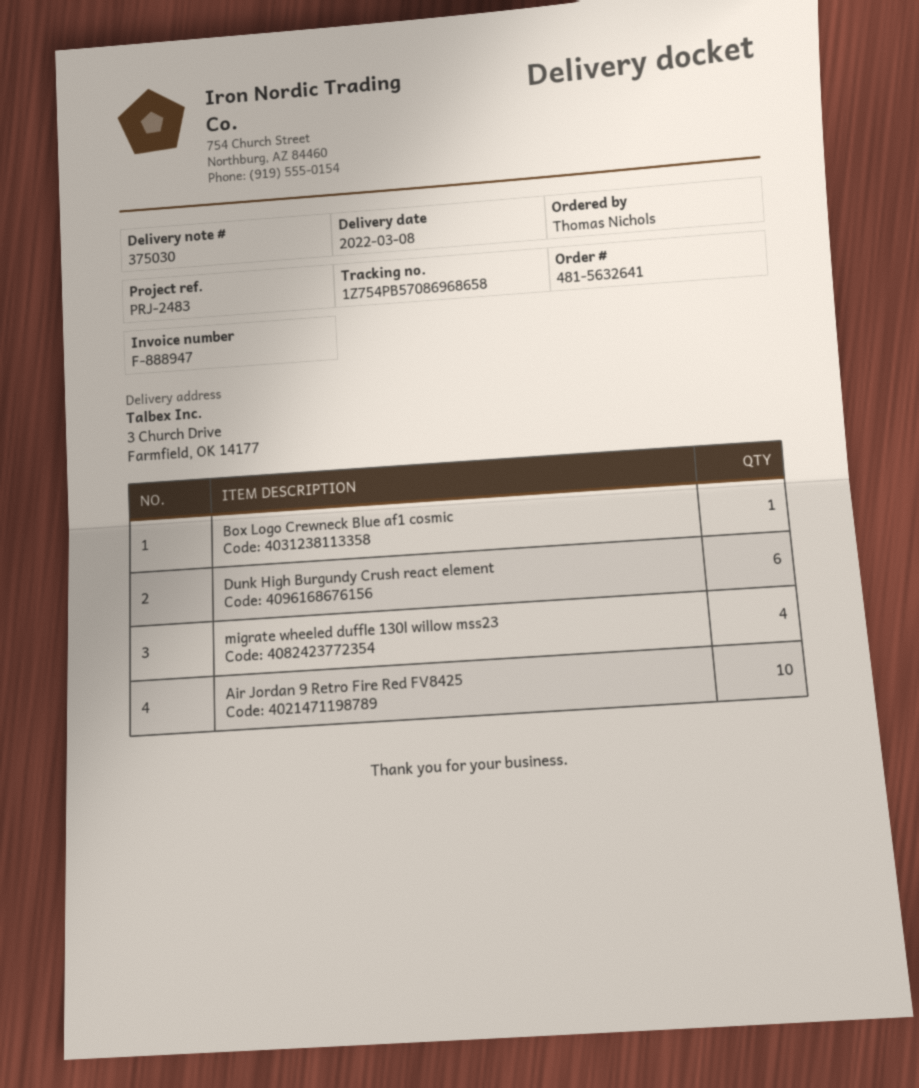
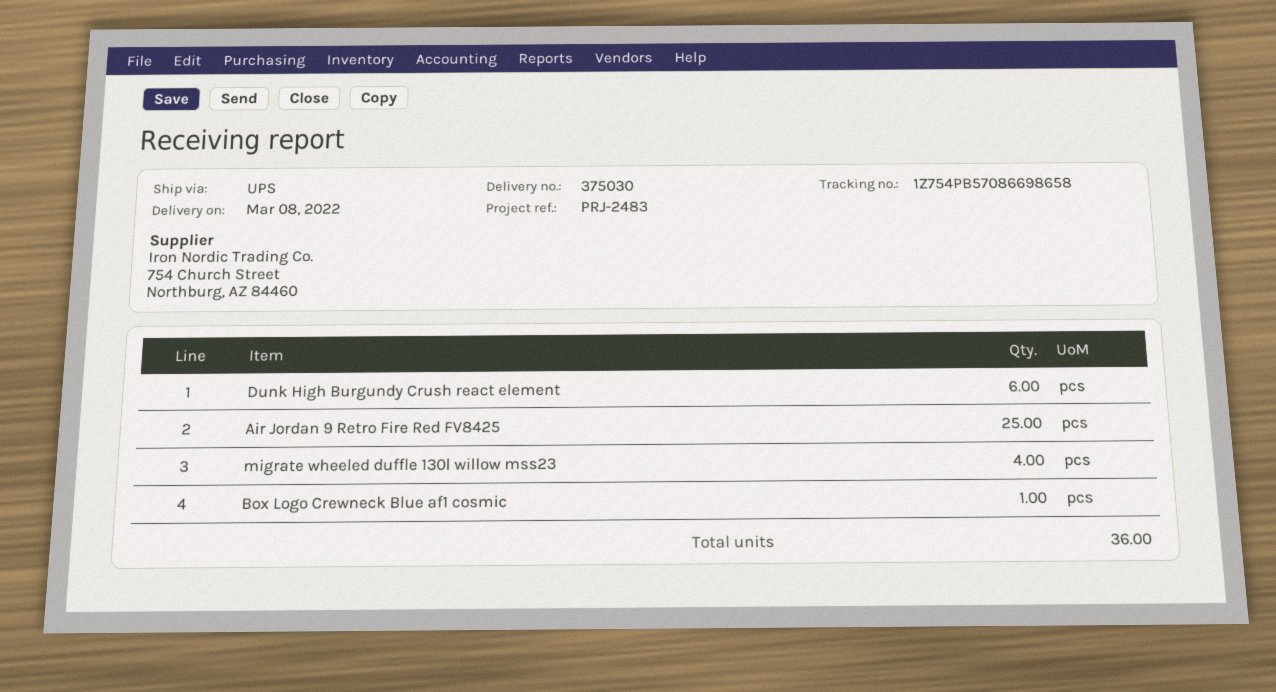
tracking number: 1Z754PB57086968658 -> 1Z754PB57086698658
Air Jordan 9 Retro Fire Red FV8425: 10 -> 25

